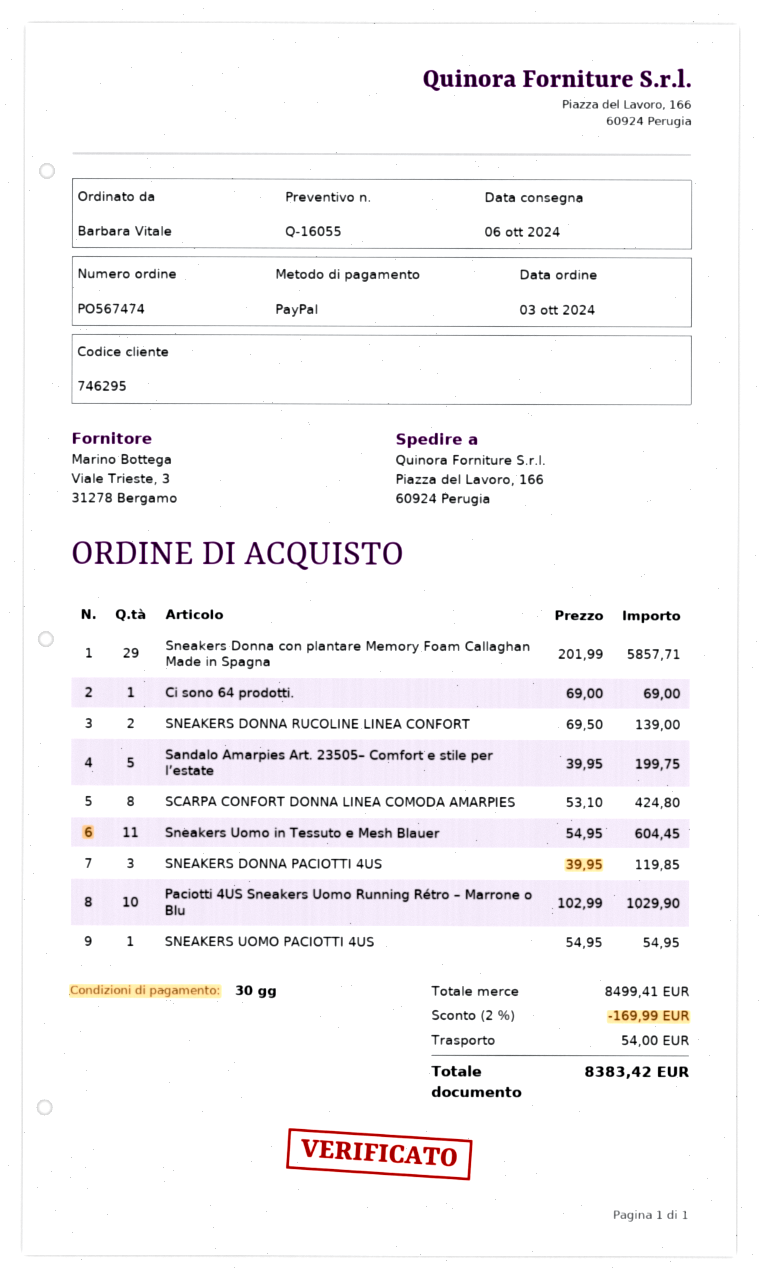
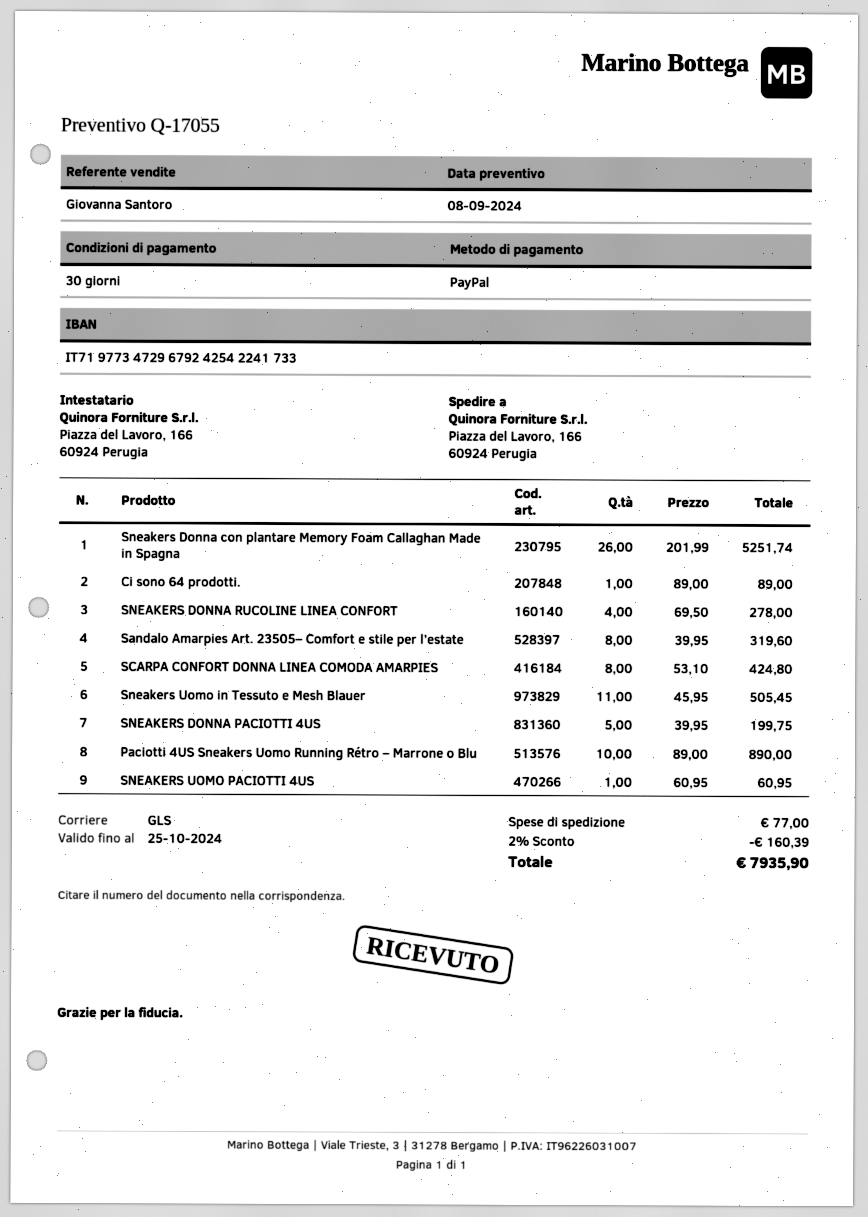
quote number: Q-16055 -> Q-17055
Sneakers Donna con plantare Memory Foam Callaghan Made in Spagna: 29 x 201.99 = 5857.71 -> 26 x 201.99 = 5251.74
Ci sono 64 prodotti.: 1 x 69.00 = 69.00 -> 1 x 89.00 = 89.00
SNEAKERS DONNA RUCOLINE LINEA CONFORT: 2 x 69.50 = 139.00 -> 4 x 69.50 = 278.00
Sandalo Amarpies Art. 23505– Comfort e stile per l’estate: 5 x 39.95 = 199.75 -> 8 x 39.95 = 319.60
Sneakers Uomo in Tessuto e Mesh Blauer: 11 x 54.95 = 604.45 -> 11 x 45.95 = 505.45
SNEAKERS DONNA PACIOTTI 4US: 3 x 39.95 = 119.85 -> 5 x 39.95 = 199.75
Paciotti 4US Sneakers Uomo Running Rétro – Marrone o Blu: 10 x 102.99 = 1029.90 -> 10 x 89.00 = 890.00
SNEAKERS UOMO PACIOTTI 4US: 1 x 54.95 = 54.95 -> 1 x 60.95 = 60.95
discount: 2% = 169.99 -> 2% = 160.39
shipping: 54.00 -> 77.00
total: 8383.42 -> 7935.90

